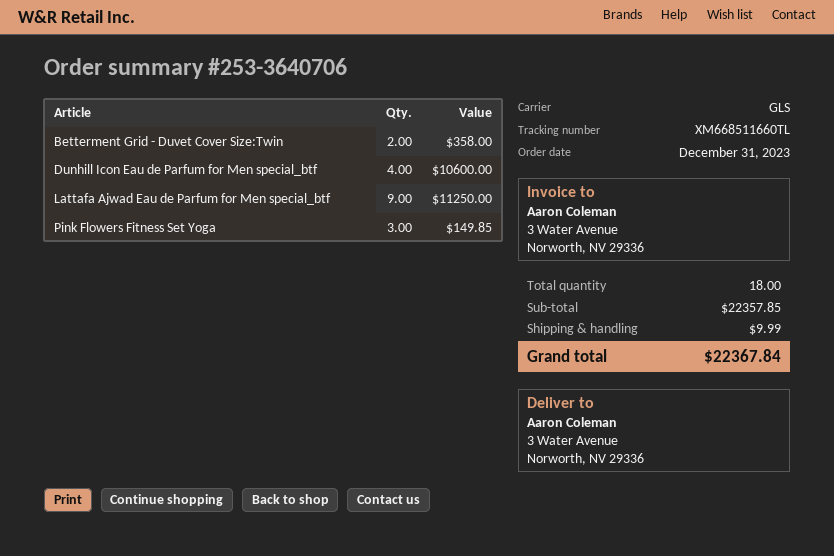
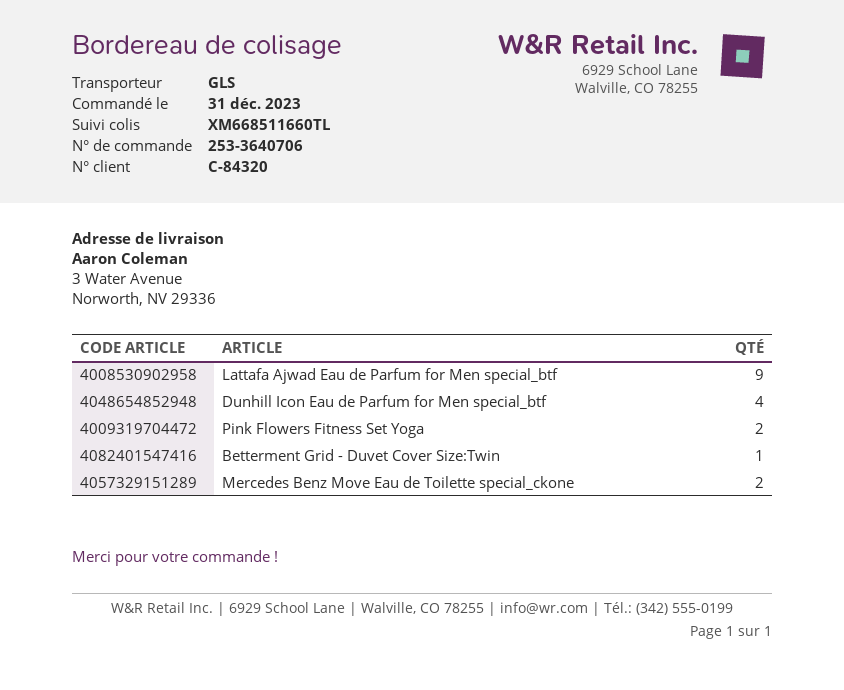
Betterment Grid - Duvet Cover Size:Twin: 2 -> 1
Pink Flowers Fitness Set Yoga: 3 -> 2
Mercedes Benz Move Eau de Toilette special_ckone: none -> 2

